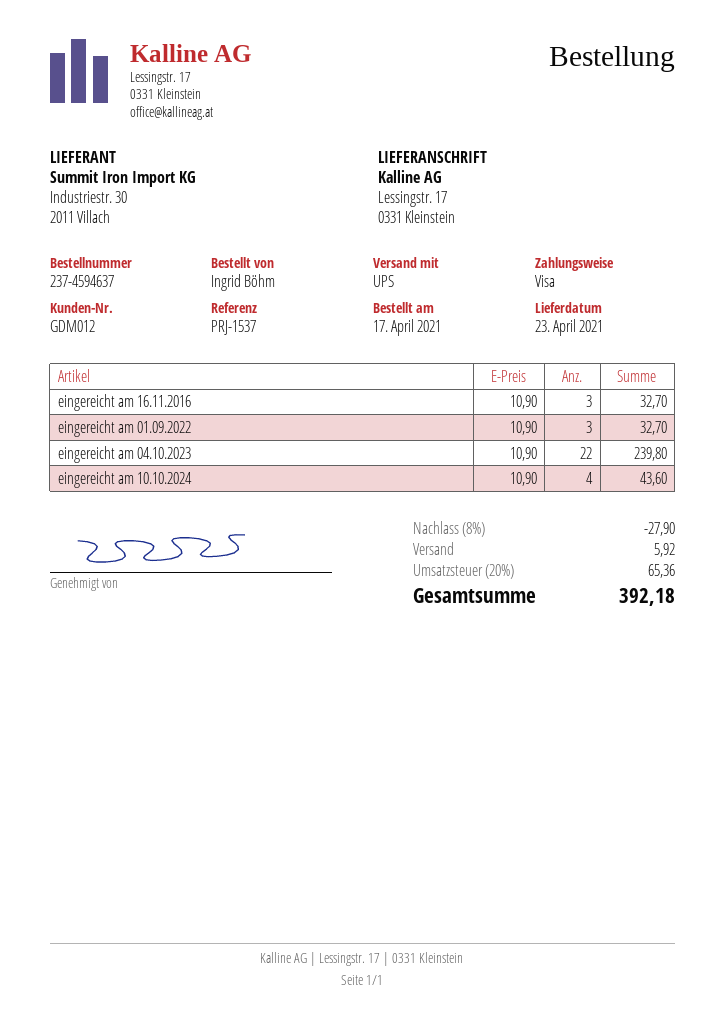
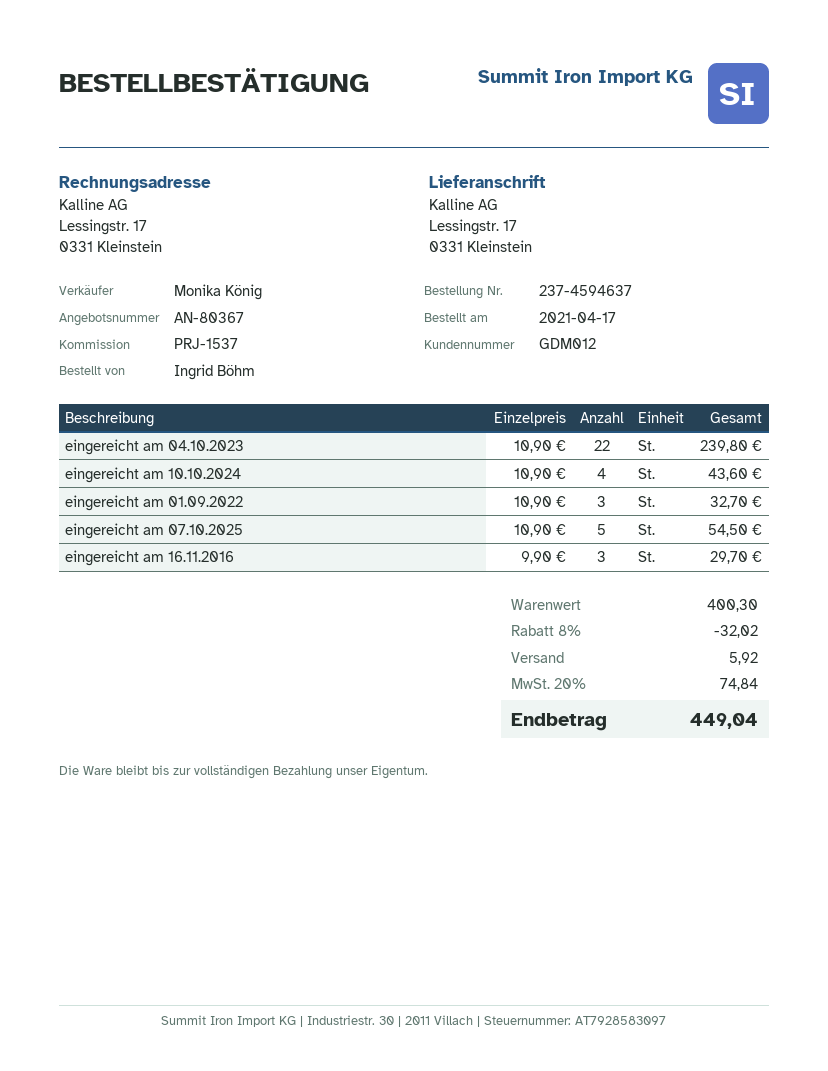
eingereicht am 16.11.2016: 3 x 10.90 = 32.70 -> 3 x 9.90 = 29.70
eingereicht am 07.10.2025: none -> 5 x 10.90 = 54.50
discount: 8% = 27.90 -> 8% = 32.02
tax: 20% = 65.36 -> 20% = 74.84
total: 392.18 -> 449.04

